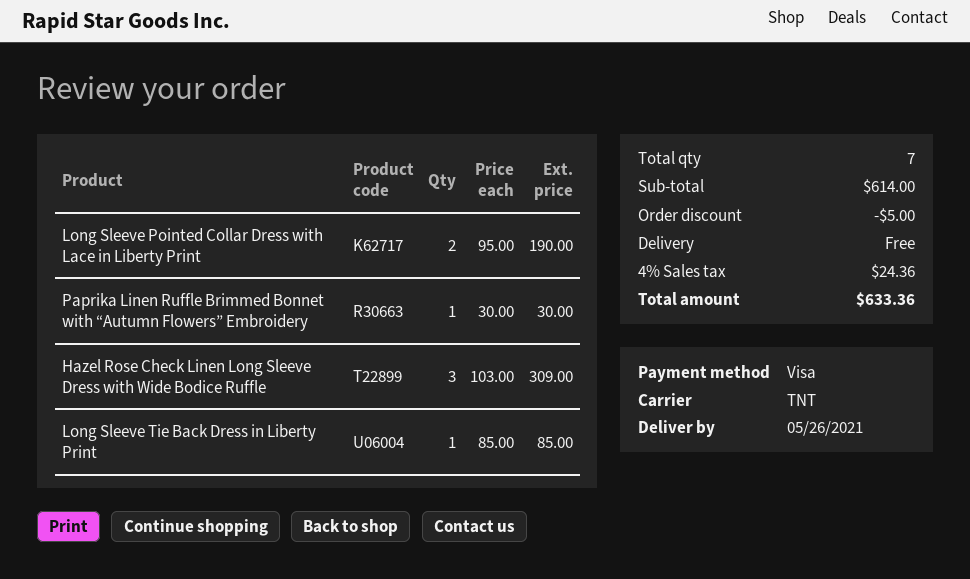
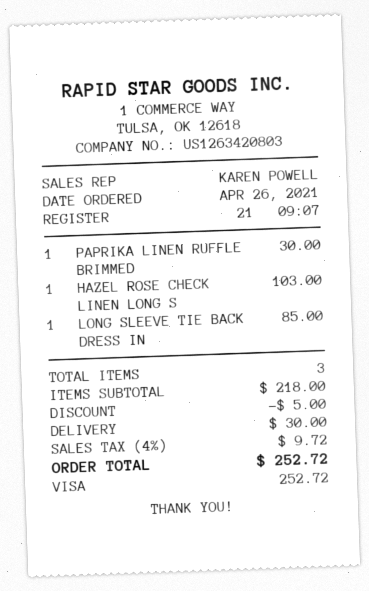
Long Sleeve Pointed Collar Dress with Lace in Liberty Print: 2 for 190.00 -> none
Hazel Rose Check Linen Long Sleeve Dress with Wide Bodice Ruffle: 3 for 309.00 -> 1 for 103.00
total quantity: 7 -> 3
subtotal: 614.00 -> 218.00
shipping: 0.00 -> 30.00
tax: 4% = 24.36 -> 4% = 9.72
total: 633.36 -> 252.72

